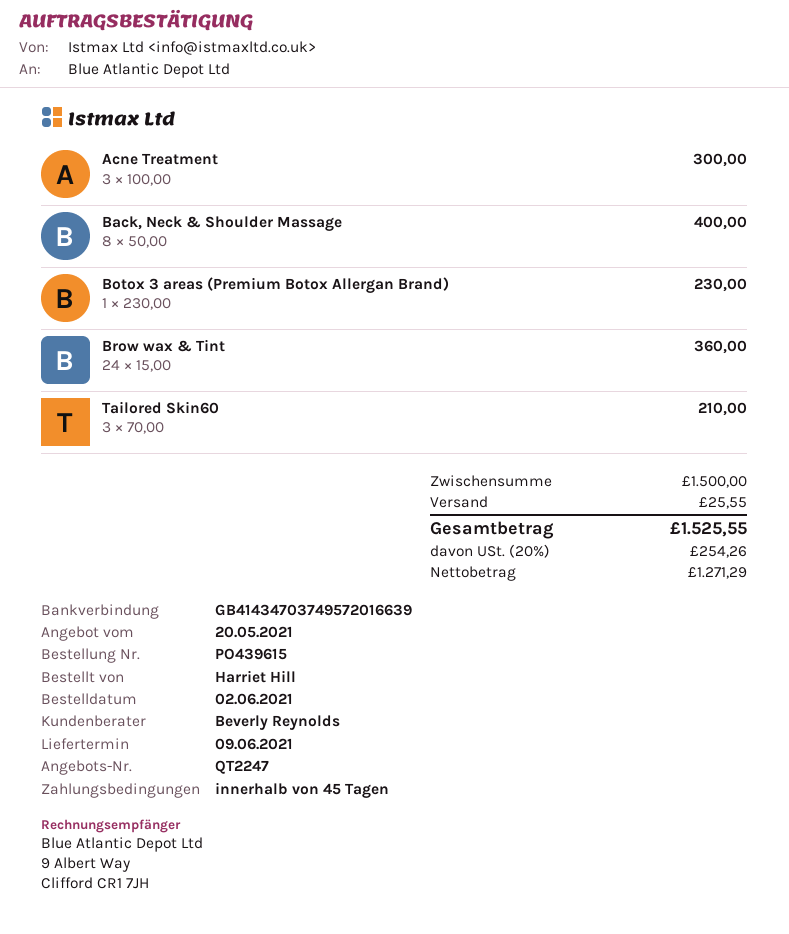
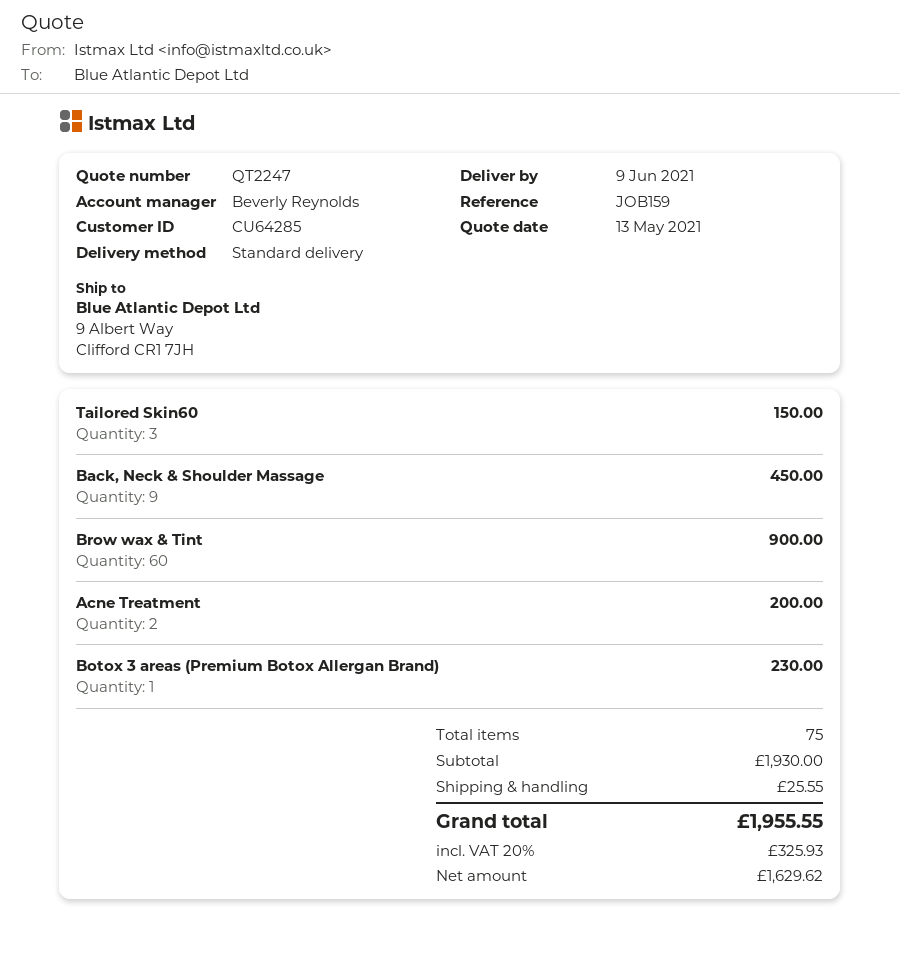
quote date: 2021-05-20 -> 2021-05-13
Acne Treatment: 3 for 300.00 -> 2 for 200.00
Back, Neck & Shoulder Massage: 8 for 400.00 -> 9 for 450.00
Brow wax & Tint: 24 for 360.00 -> 60 for 900.00
Tailored Skin60: 3 for 210.00 -> 3 for 150.00
subtotal: 1500.00 -> 1930.00
net: 1271.29 -> 1629.62
tax: 20% = 254.26 -> 20% = 325.93
total: 1525.55 -> 1955.55

